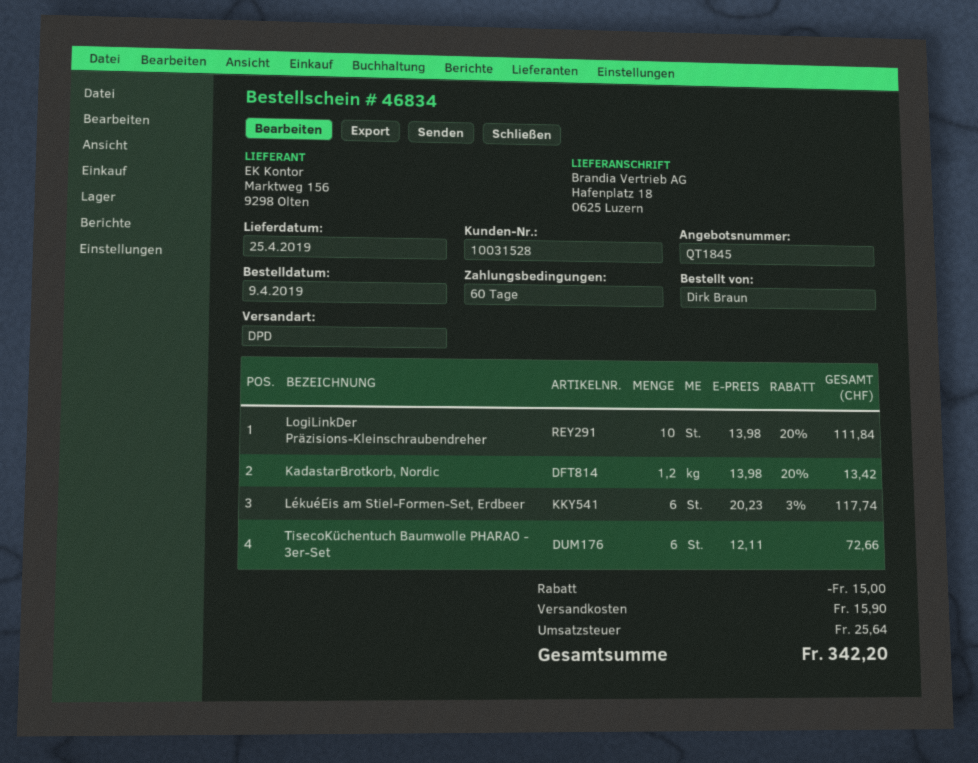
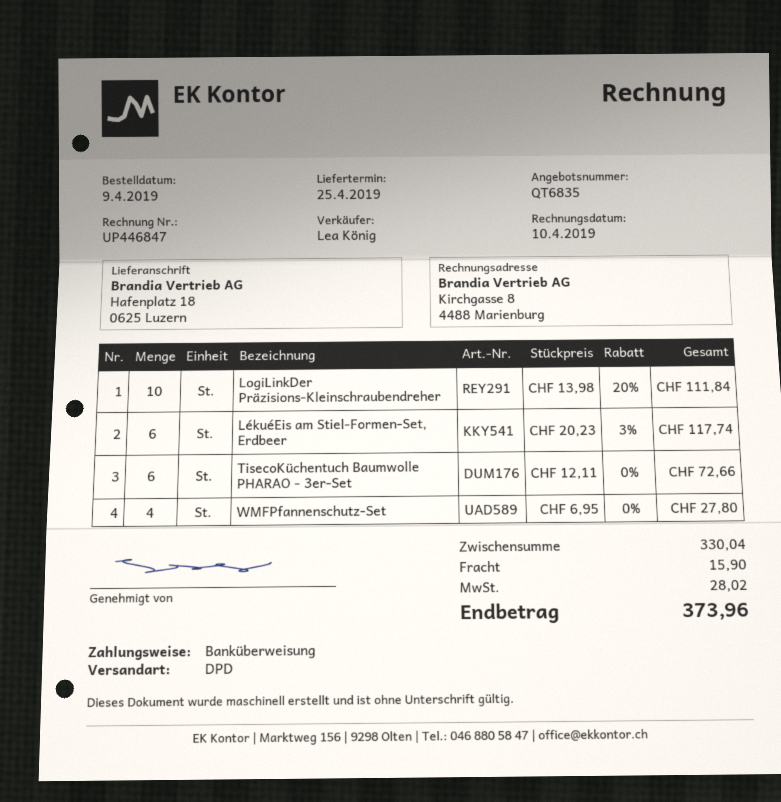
quote number: QT1845 -> QT6835
KadastarBrotkorb, Nordic: 1.2 x 13.98 - 20% = 13.42 -> none
WMFPfannenschutz-Set: none -> 4 x 6.95 = 27.80
discount: 15.00 -> none
tax: 25.64 -> 28.02
total: 342.20 -> 373.96

